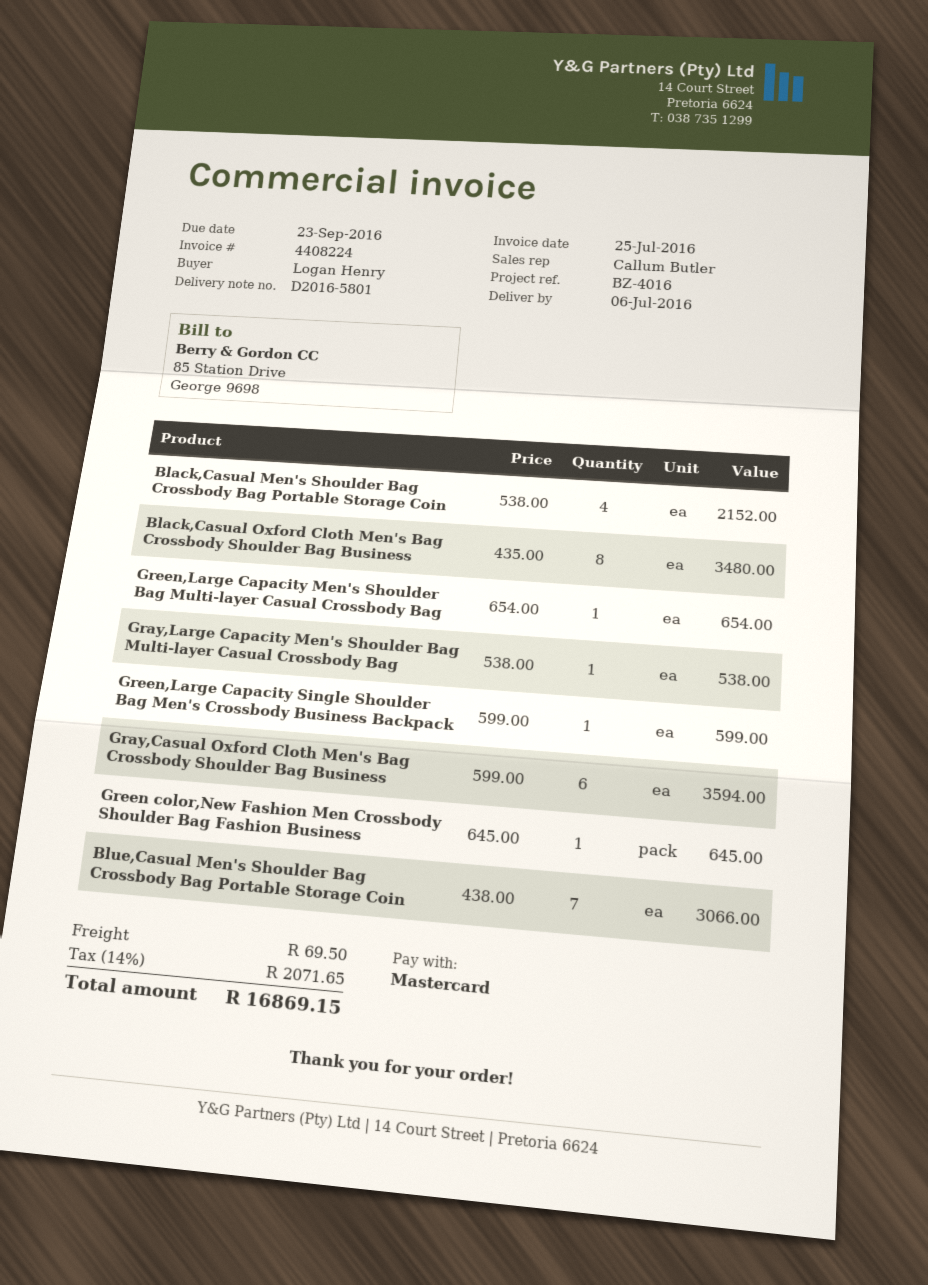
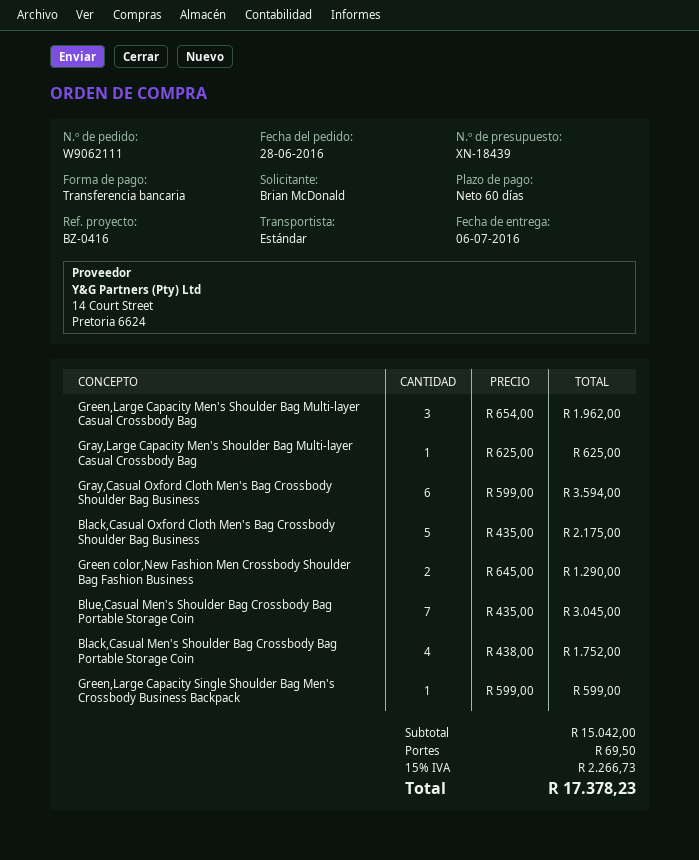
reference: BZ-4016 -> BZ-0416
ordered by: Logan Henry -> Brian McDonald
payment method: Mastercard -> bank transfer
Black,Casual Men's Shoulder Bag Crossbody Bag Portable Storage Coin: 4 x 538.00 = 2152.00 -> 4 x 438.00 = 1752.00
Black,Casual Oxford Cloth Men's Bag Crossbody Shoulder Bag Business: 8 x 435.00 = 3480.00 -> 5 x 435.00 = 2175.00
Green,Large Capacity Men's Shoulder Bag Multi-layer Casual Crossbody Bag: 1 x 654.00 = 654.00 -> 3 x 654.00 = 1962.00
Gray,Large Capacity Men's Shoulder Bag Multi-layer Casual Crossbody Bag: 1 x 538.00 = 538.00 -> 1 x 625.00 = 625.00
Green color,New Fashion Men Crossbody Shoulder Bag Fashion Business: 1 x 645.00 = 645.00 -> 2 x 645.00 = 1290.00
Blue,Casual Men's Shoulder Bag Crossbody Bag Portable Storage Coin: 7 x 438.00 = 3066.00 -> 7 x 435.00 = 3045.00
tax: 14% = 2071.65 -> 15% = 2266.73
total: 16869.15 -> 17378.23

